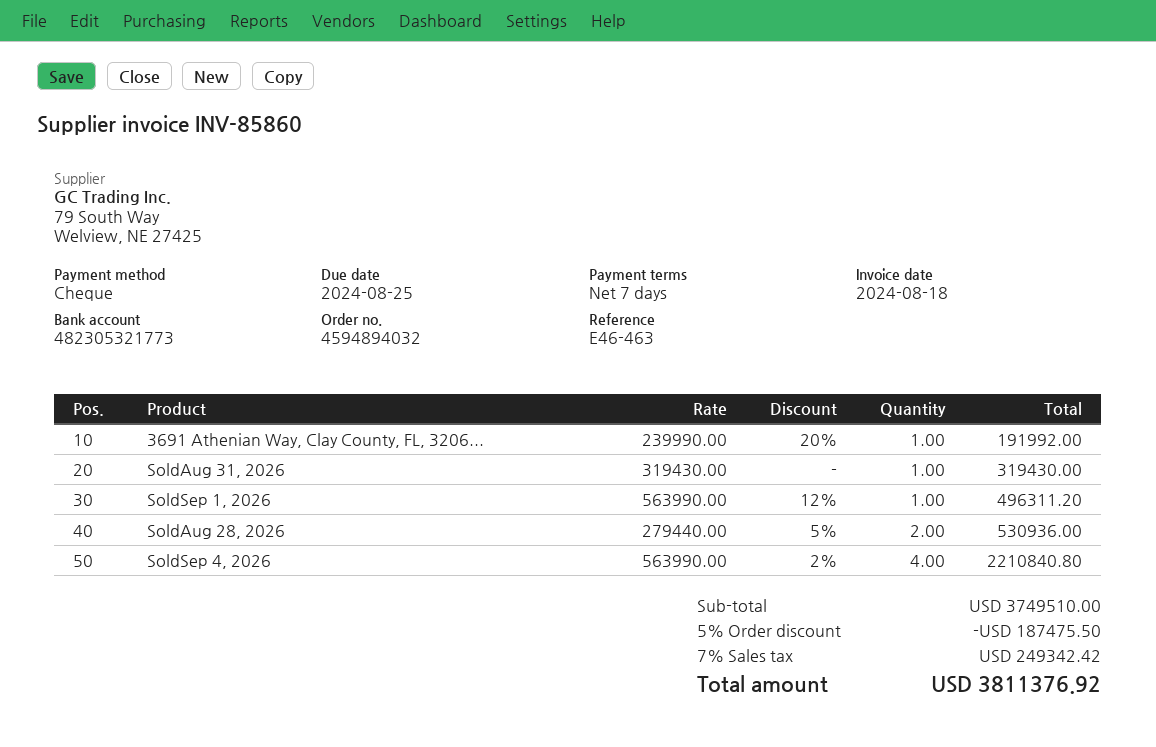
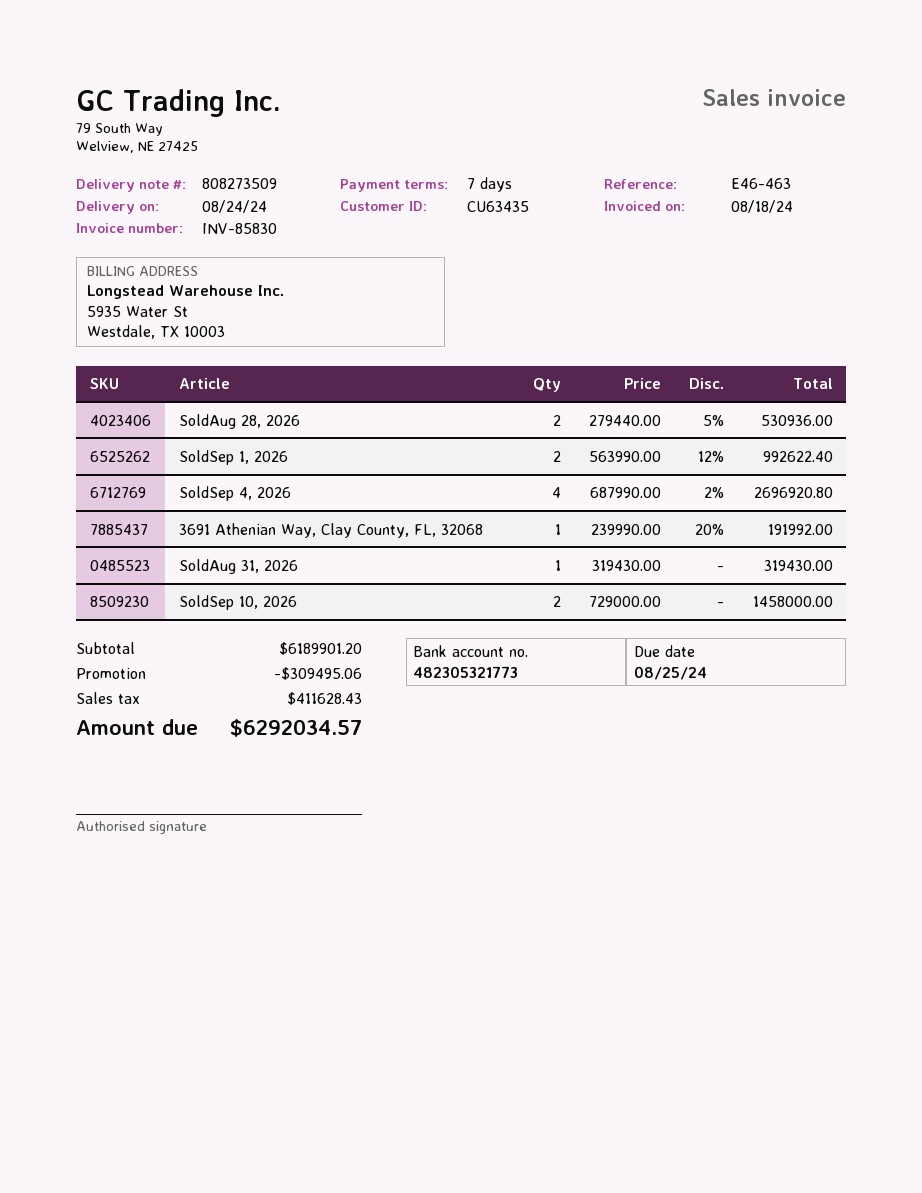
invoice number: INV-85860 -> INV-85830
SoldSep 1, 2026: 1 x 563990.00 - 12% = 496311.20 -> 2 x 563990.00 - 12% = 992622.40
SoldSep 4, 2026: 4 x 563990.00 - 2% = 2210840.80 -> 4 x 687990.00 - 2% = 2696920.80
SoldSep 10, 2026: none -> 2 x 729000.00 = 1458000.00
subtotal: 3749510.00 -> 6189901.20
discount: 187475.50 -> 309495.06
tax: 249342.42 -> 411628.43
total: 3811376.92 -> 6292034.57

